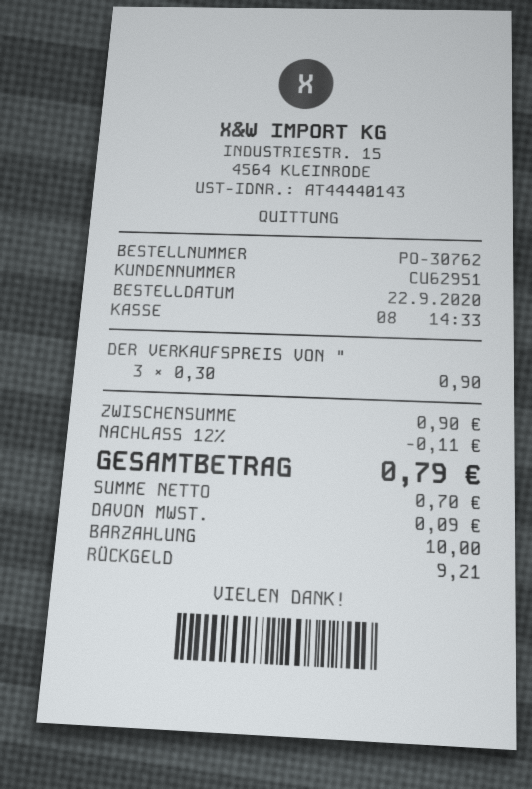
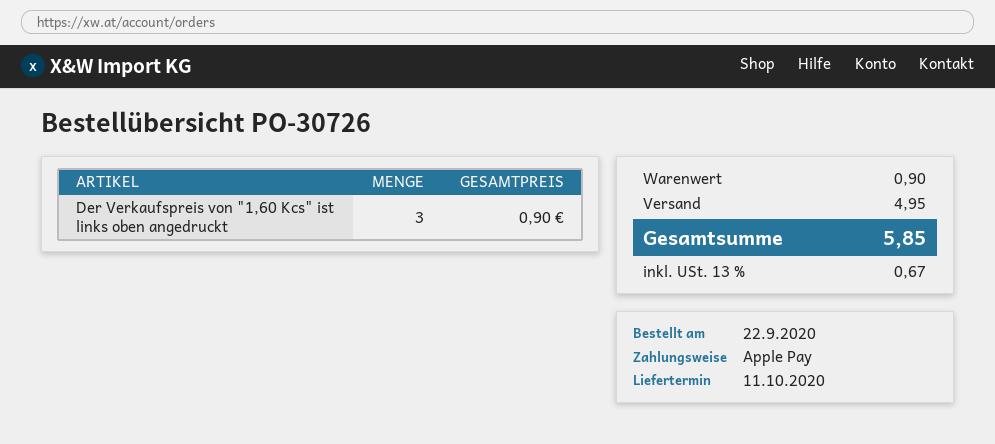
order number: PO-30762 -> PO-30726
payment method: cash -> Apple Pay
discount: 12% = 0.11 -> none
shipping: none -> 4.95
tax: 0.09 -> 0.67
total: 0.79 -> 5.85

